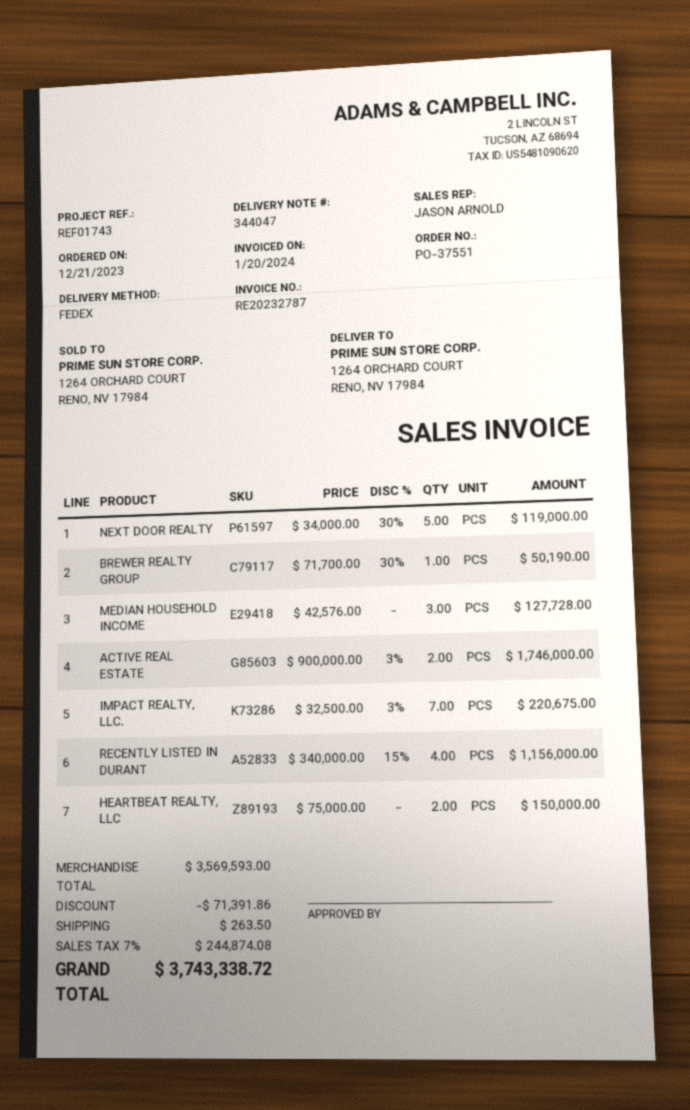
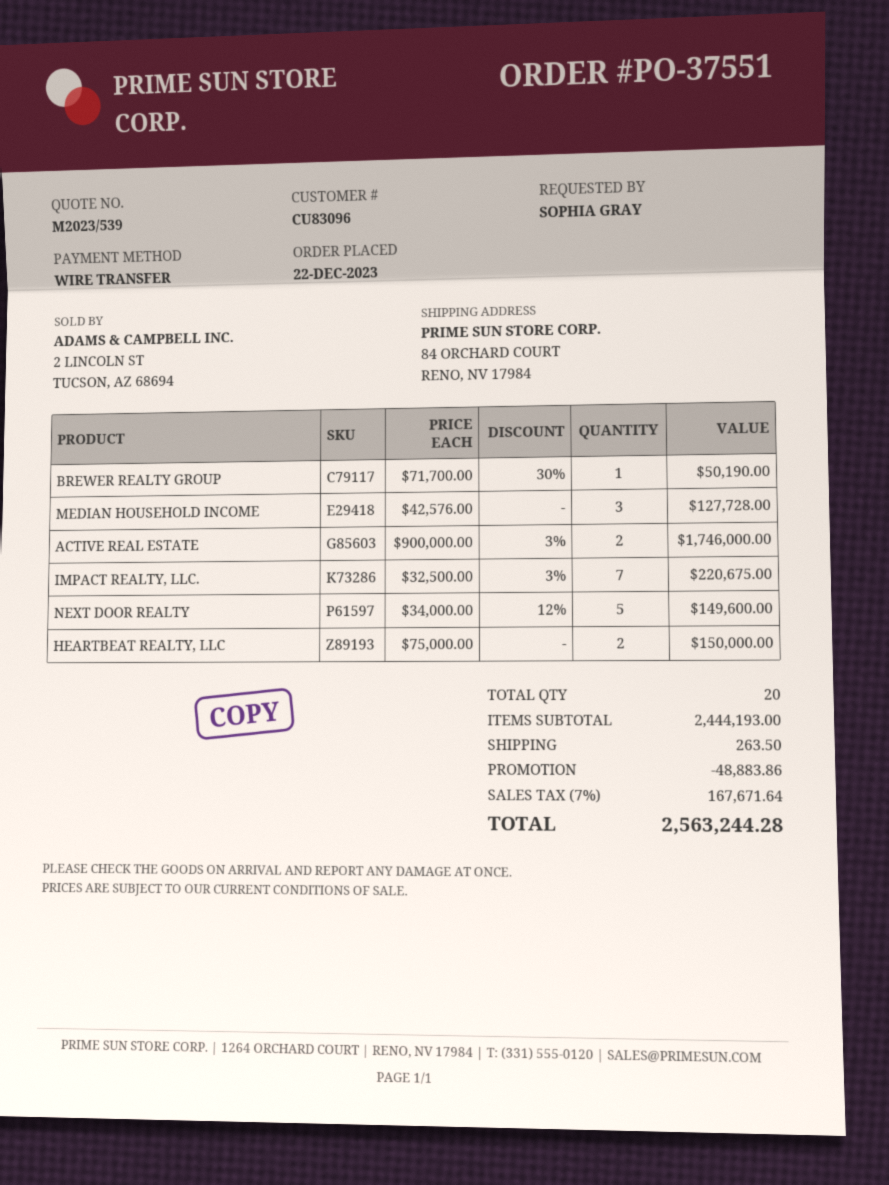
order date: 2023-12-21 -> 2023-12-22
ship to: 1264 ORCHARD COURT, RENO, NV 17984 -> 84 ORCHARD COURT, RENO, NV 17984
NEXT DOOR REALTY: 5 x 34000.00 - 30% = 119000.00 -> 5 x 34000.00 - 12% = 149600.00
RECENTLY LISTED IN DURANT: 4 x 340000.00 - 15% = 1156000.00 -> none
subtotal: 3569593.00 -> 2444193.00
discount: 71391.86 -> 48883.86
tax: 7% = 244874.08 -> 7% = 167671.64
total: 3743338.72 -> 2563244.28

